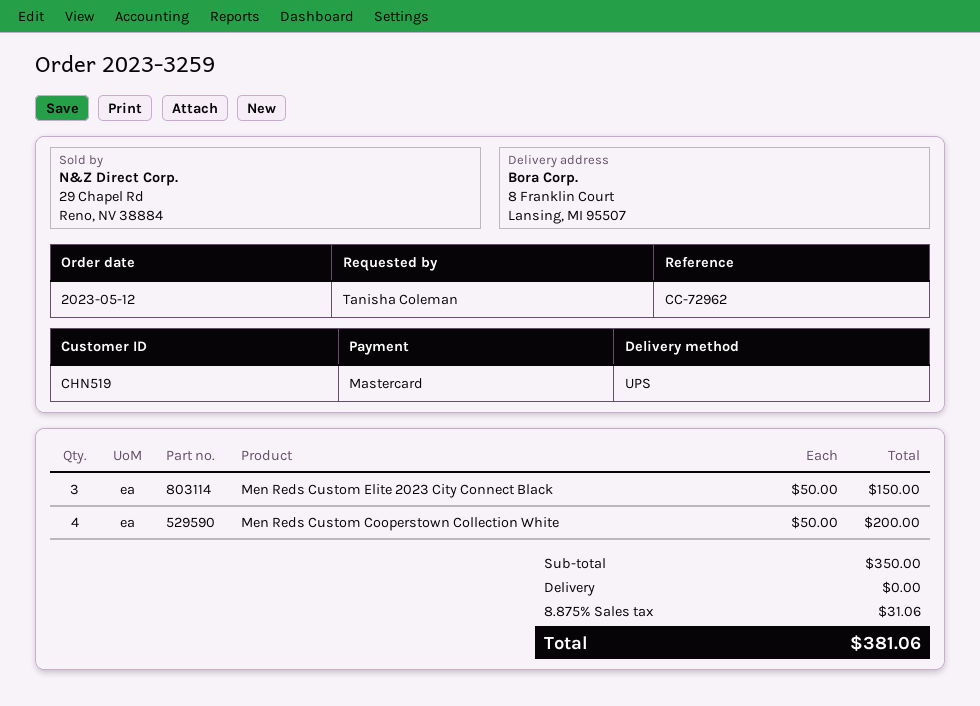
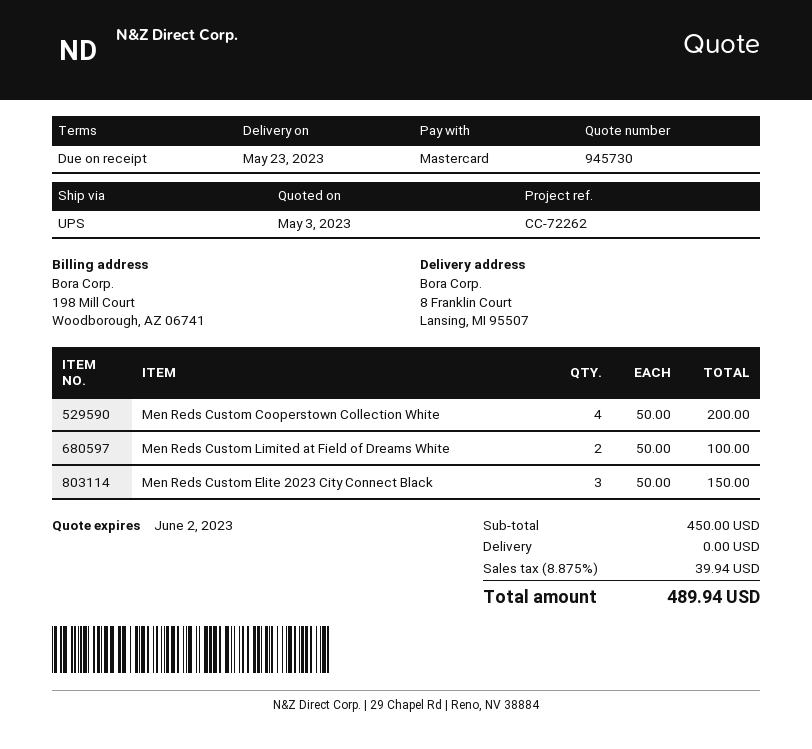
reference: CC-72962 -> CC-72262
Men Reds Custom Limited at Field of Dreams White: none -> 2 x 50.00 = 100.00
subtotal: 350.00 -> 450.00
tax: 8.875% = 31.06 -> 8.875% = 39.94
total: 381.06 -> 489.94

